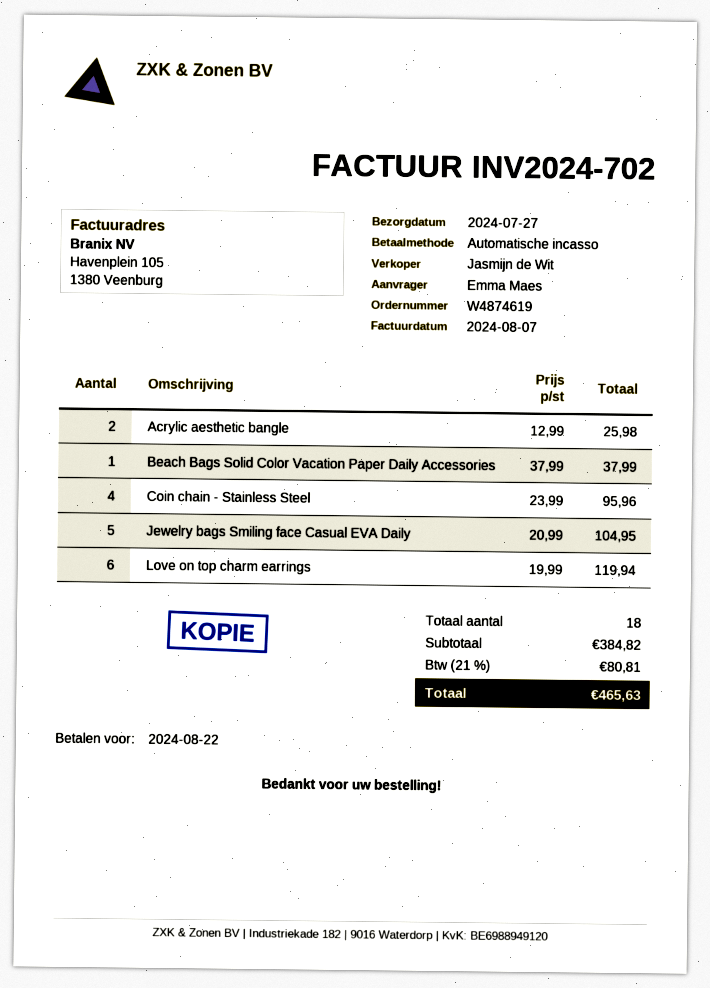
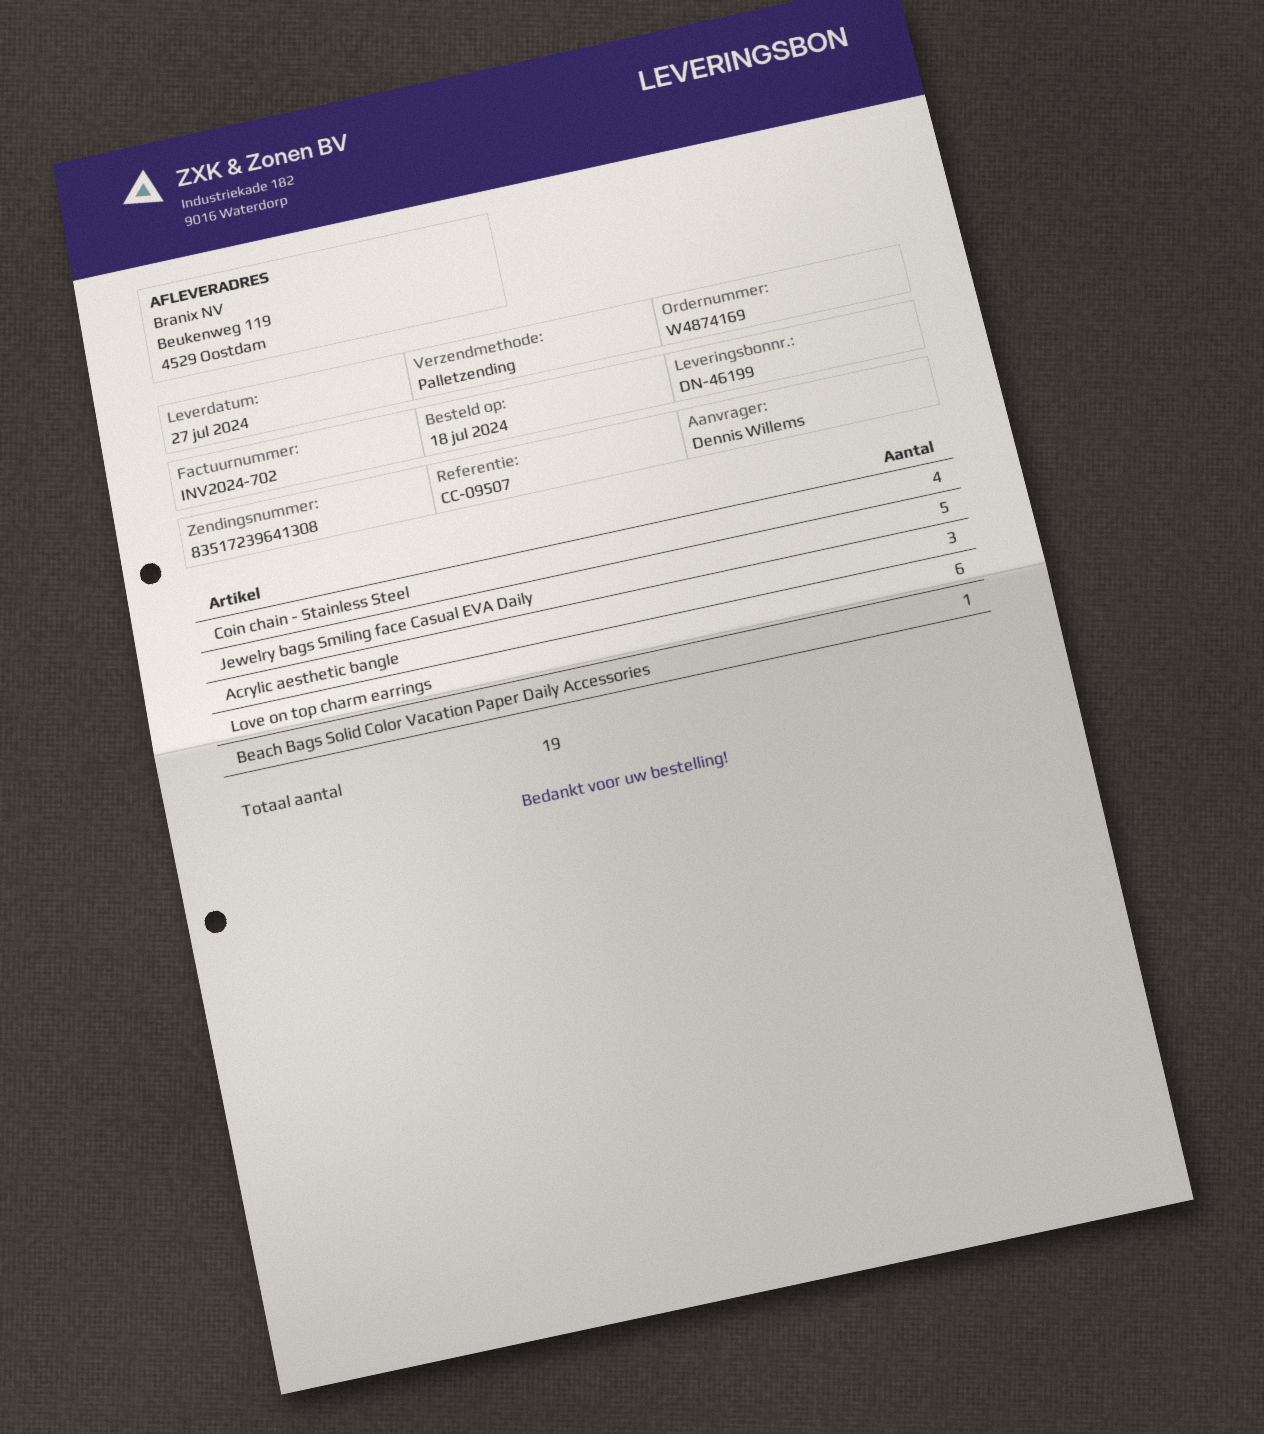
order number: W4874619 -> W4874169
ordered by: Emma Maes -> Dennis Willems
Acrylic aesthetic bangle: 2 -> 3
total quantity: 18 -> 19

